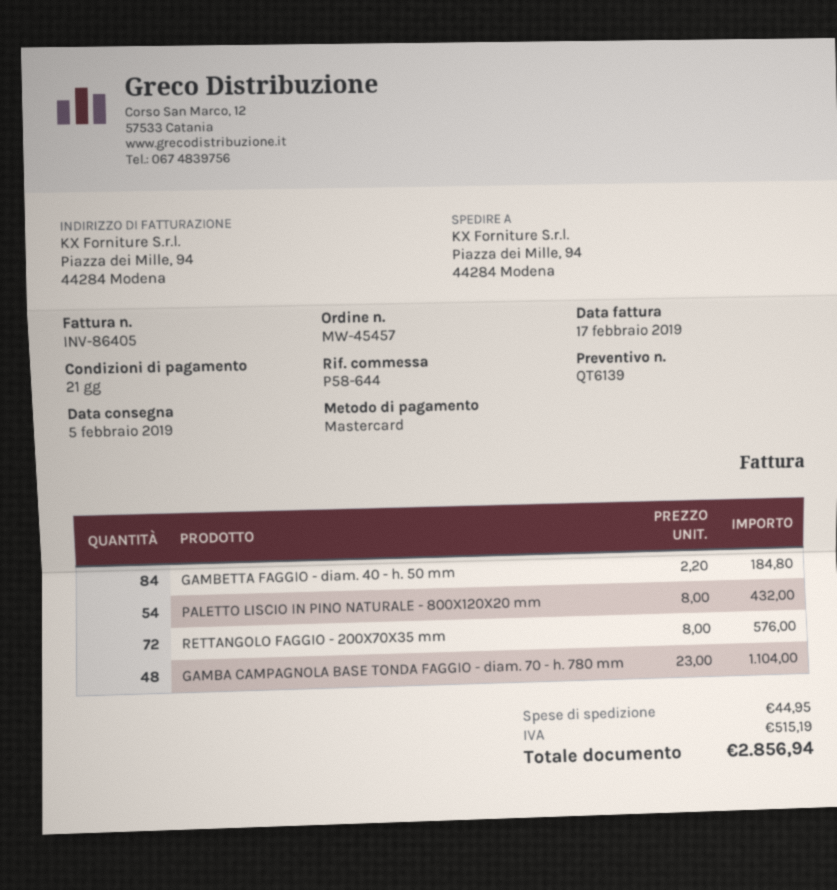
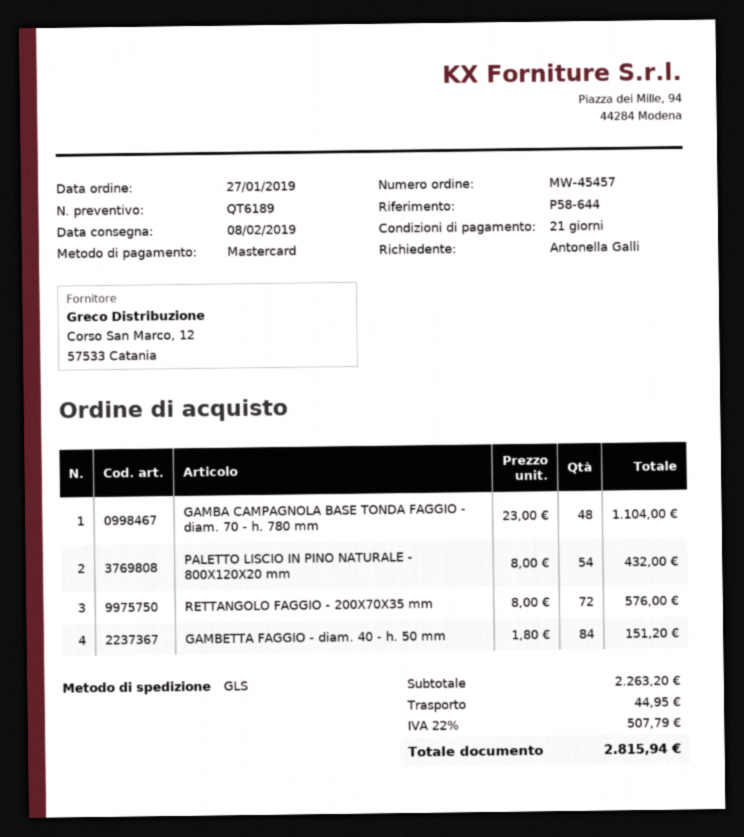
quote number: QT6139 -> QT6189
delivery date: 2019-02-05 -> 2019-02-08
GAMBETTA FAGGIO - diam. 40 - h. 50 mm: 84 x 2.20 = 184.80 -> 84 x 1.80 = 151.20
tax: 515.19 -> 507.79
total: 2856.94 -> 2815.94

